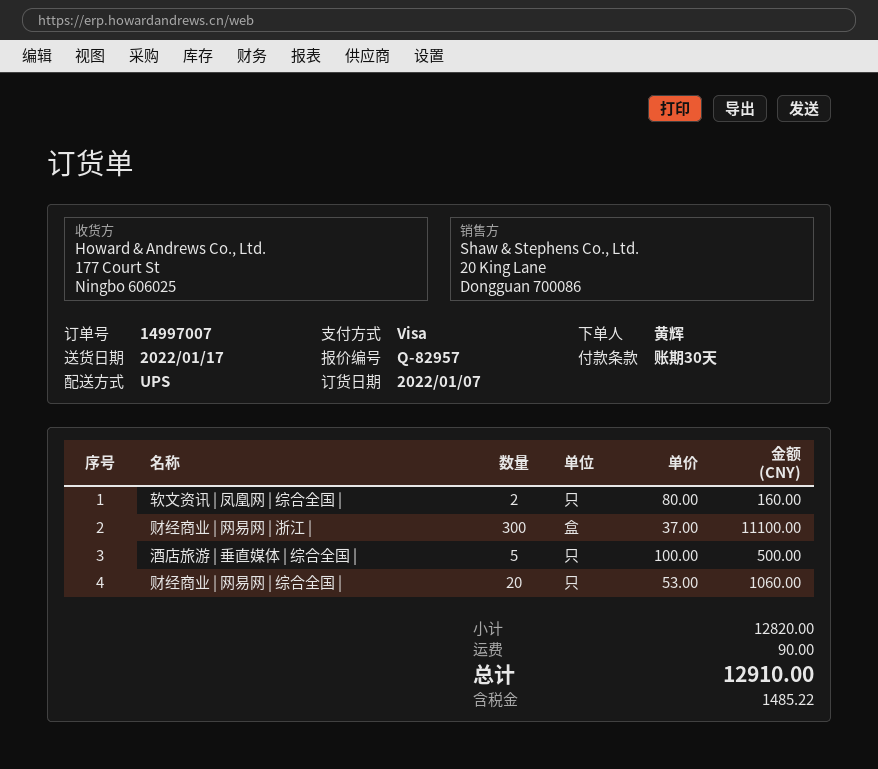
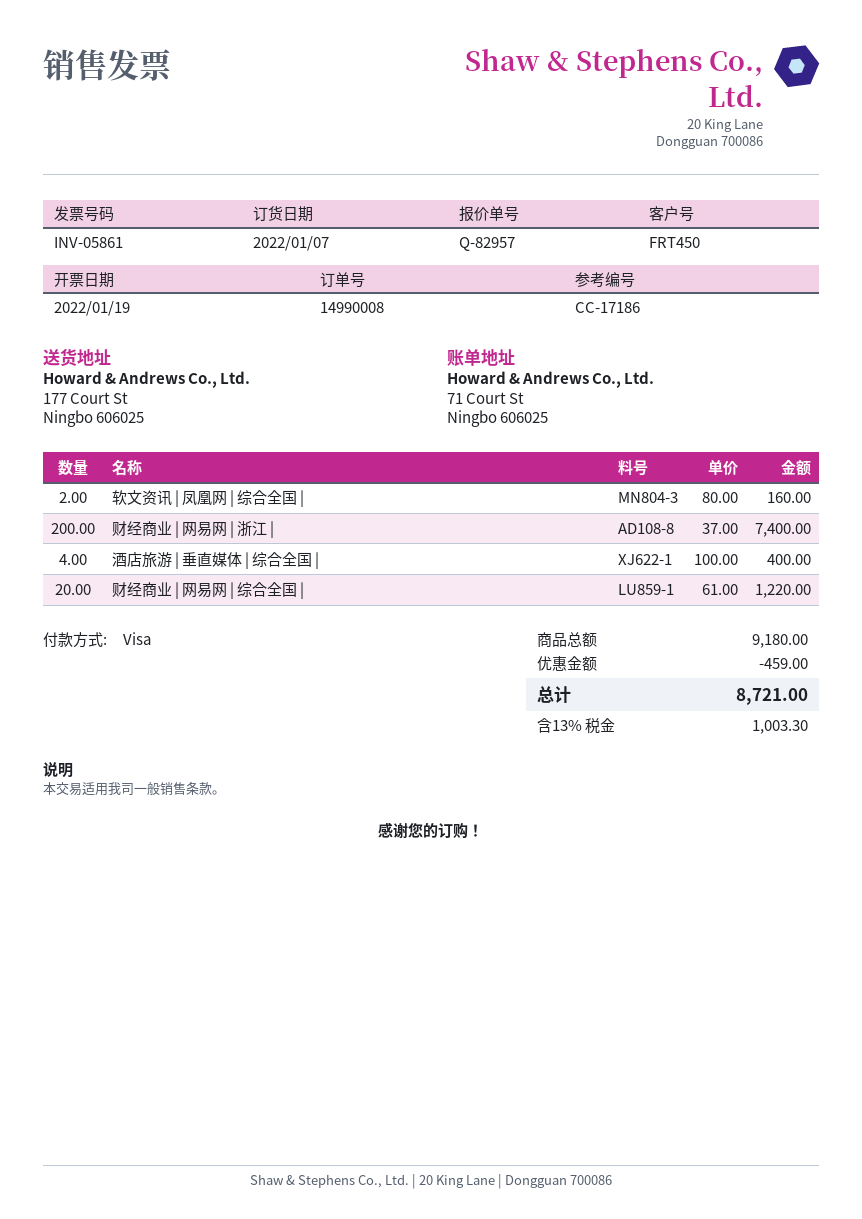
order number: 14997007 -> 14990008
财经商业 | 网易网 | 浙江 |: 300 x 37.00 = 11100.00 -> 200 x 37.00 = 7400.00
酒店旅游 | 垂直媒体 | 综合全国 |: 5 x 100.00 = 500.00 -> 4 x 100.00 = 400.00
财经商业 | 网易网 | 综合全国 |: 20 x 53.00 = 1060.00 -> 20 x 61.00 = 1220.00
subtotal: 12820.00 -> 9180.00
discount: none -> 459.00
shipping: 90.00 -> none
tax: 1485.22 -> 1003.30
total: 12910.00 -> 8721.00

